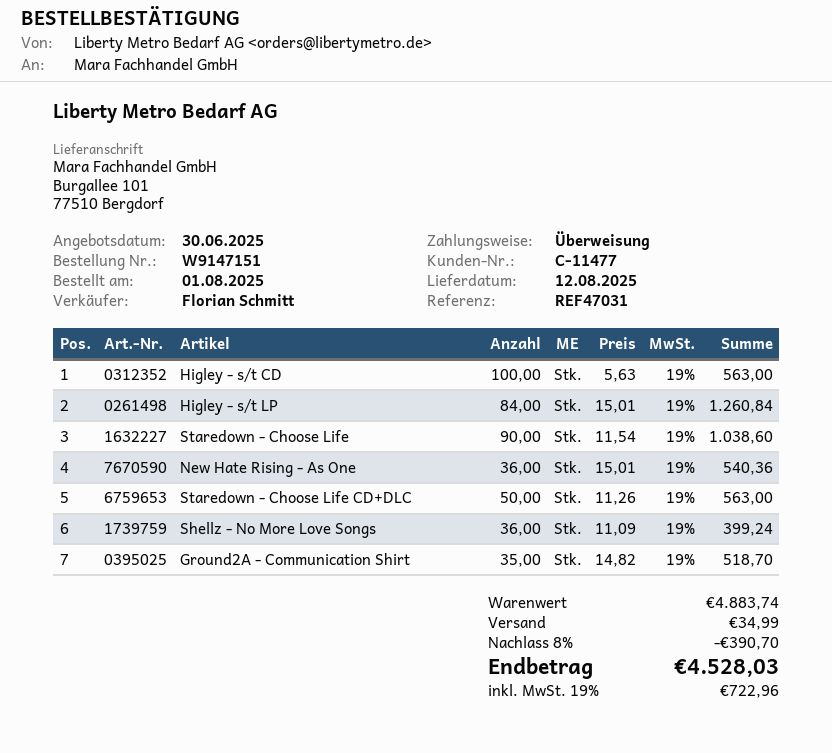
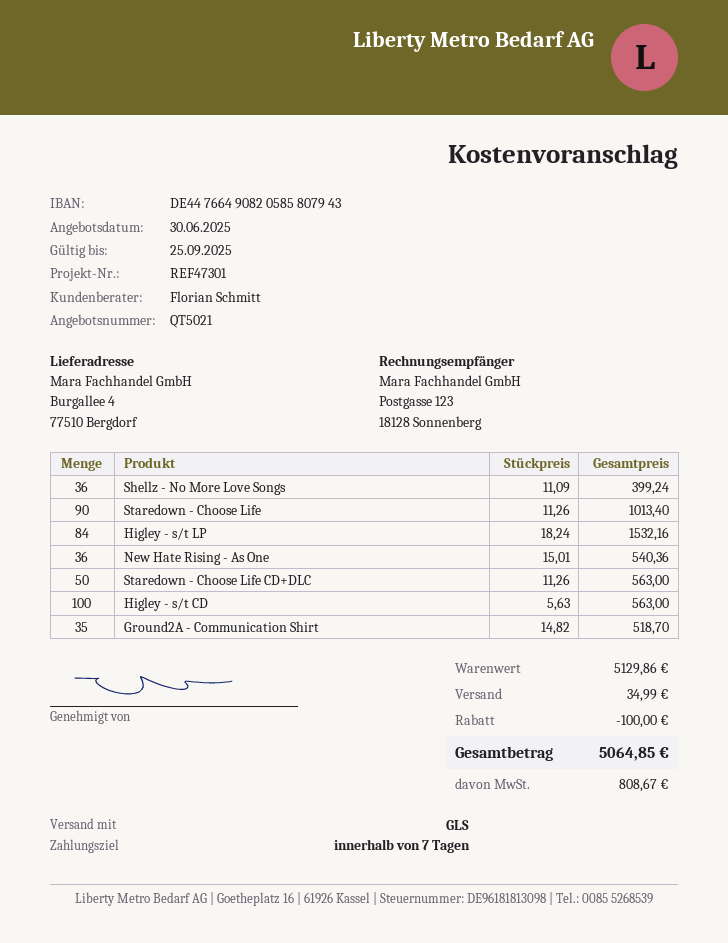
reference: REF47031 -> REF47301
ship to: Burgallee 101, 77510 Bergdorf -> Burgallee 4, 77510 Bergdorf
Higley - s/t LP: 84 x 15.01 = 1260.84 -> 84 x 18.24 = 1532.16
Staredown - Choose Life: 90 x 11.54 = 1038.60 -> 90 x 11.26 = 1013.40
subtotal: 4883.74 -> 5129.86
discount: 390.70 -> 100.00
tax: 722.96 -> 808.67
total: 4528.03 -> 5064.85

